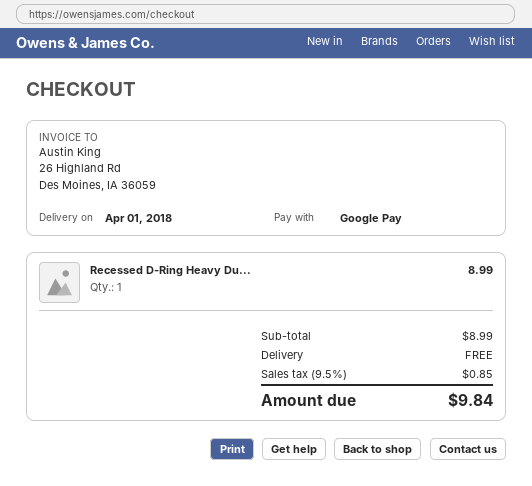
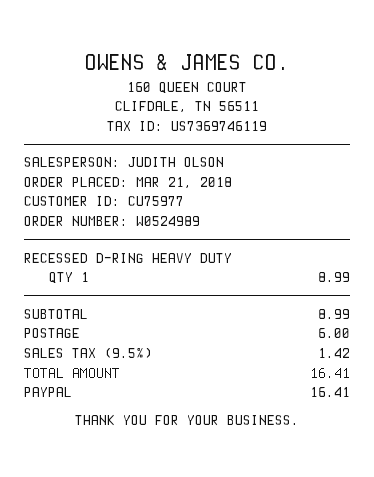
payment method: Google Pay -> PayPal
shipping: 0.00 -> 6.00
tax: 9.5% = 0.85 -> 9.5% = 1.42
total: 9.84 -> 16.41

